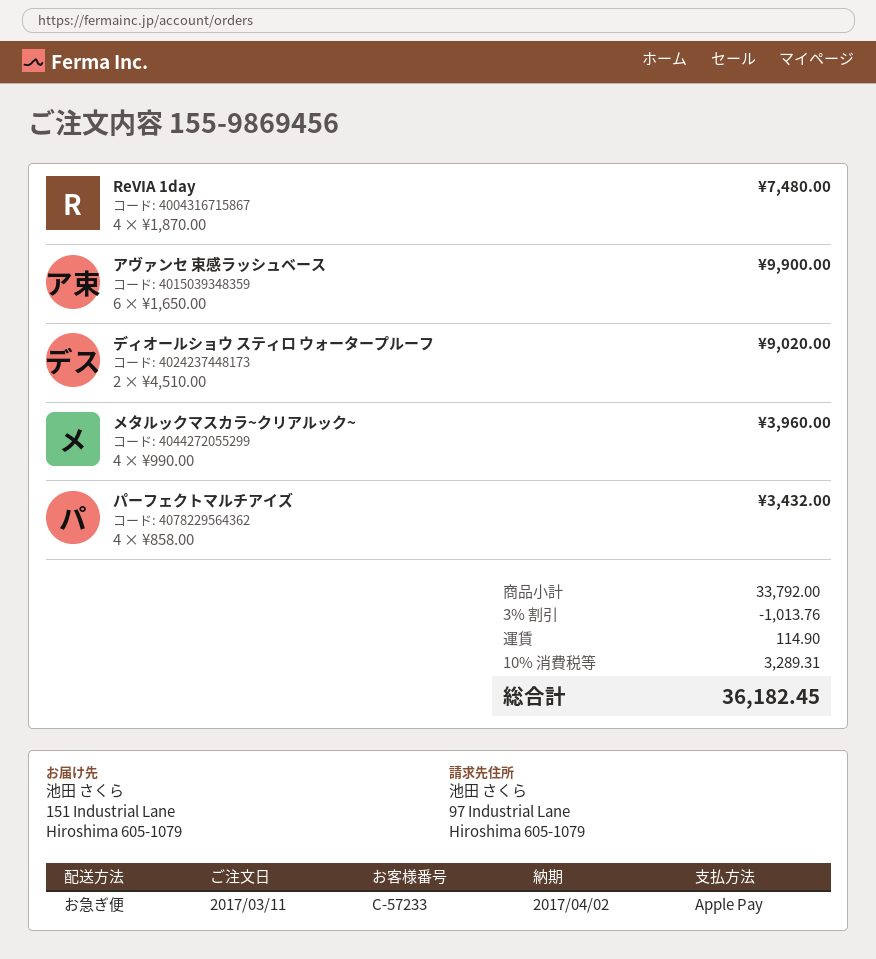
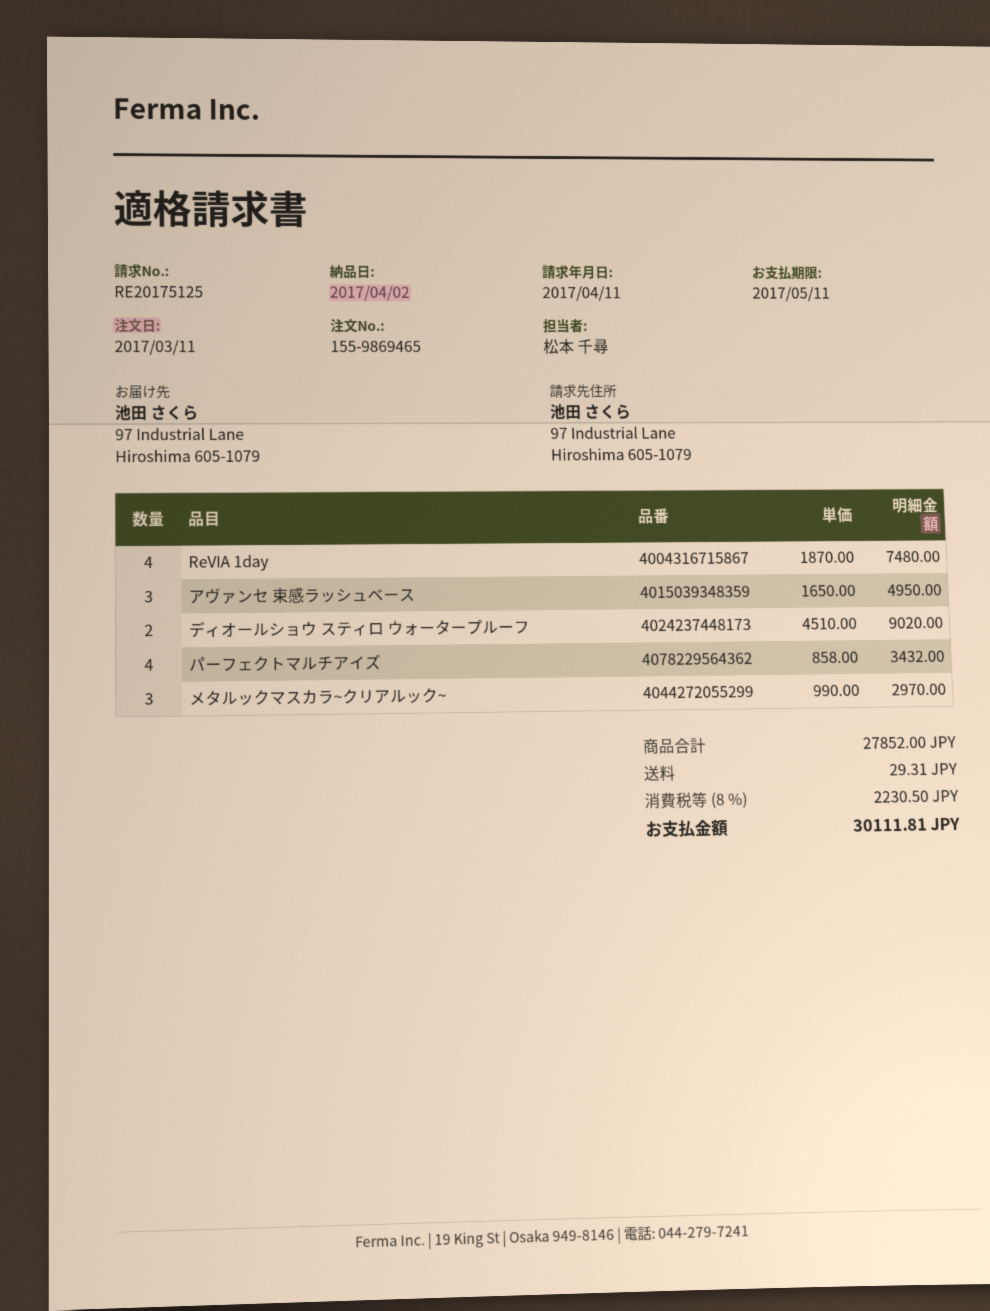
order number: 155-9869456 -> 155-9869465
ship to: 151 Industrial Lane, Hiroshima 605-1079 -> 97 Industrial Lane, Hiroshima 605-1079
アヴァンセ 束感ラッシュベース: 6 x 1650.00 = 9900.00 -> 3 x 1650.00 = 4950.00
メタルックマスカラ~クリアルック~: 4 x 990.00 = 3960.00 -> 3 x 990.00 = 2970.00
subtotal: 33792.00 -> 27852.00
discount: 3% = 1013.76 -> none
shipping: 114.90 -> 29.31
tax: 10% = 3289.31 -> 8% = 2230.50
total: 36182.45 -> 30111.81

